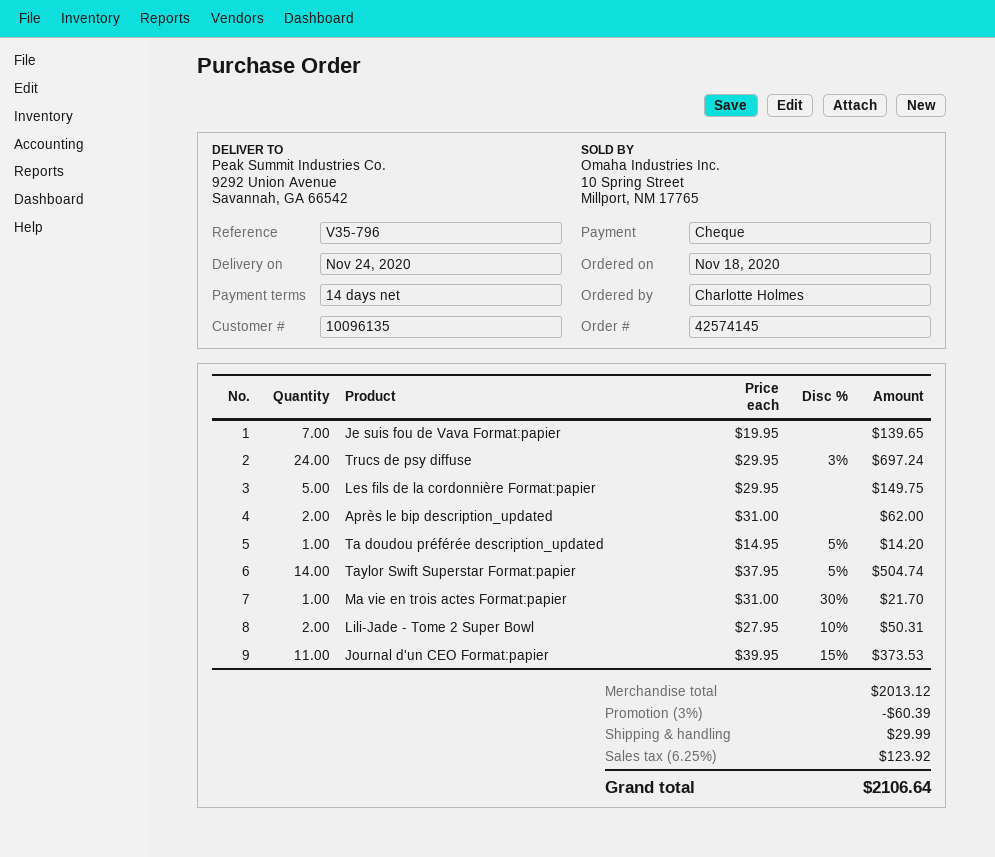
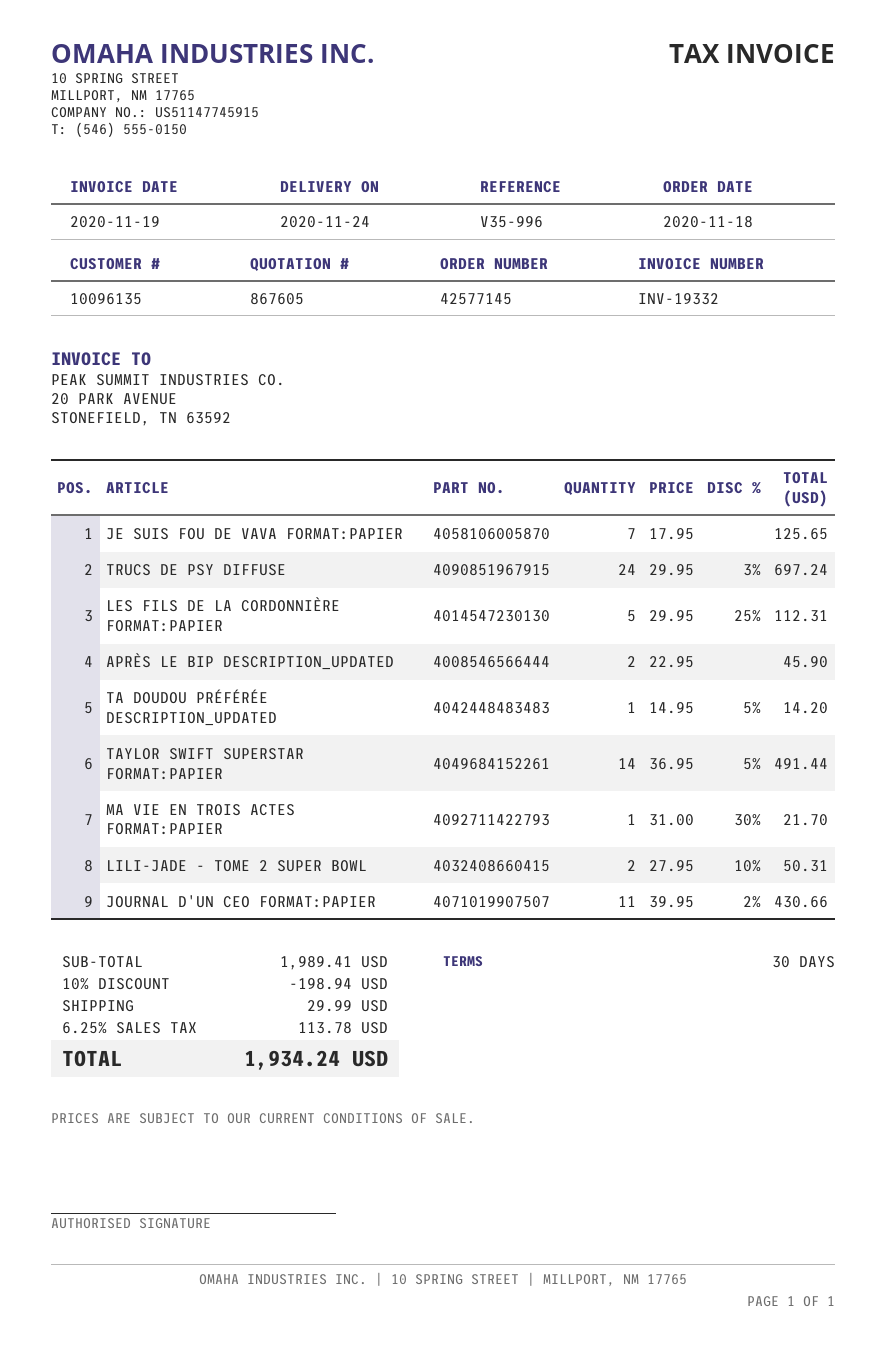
order number: 42574145 -> 42577145
payment terms: 14 days -> 30 days
reference: V35-796 -> V35-996
Je suis fou de Vava Format:papier: 7 x 19.95 = 139.65 -> 7 x 17.95 = 125.65
Les fils de la cordonnière Format:papier: 5 x 29.95 = 149.75 -> 5 x 29.95 - 25% = 112.31
Après le bip description_updated: 2 x 31.00 = 62.00 -> 2 x 22.95 = 45.90
Taylor Swift Superstar Format:papier: 14 x 37.95 - 5% = 504.74 -> 14 x 36.95 - 5% = 491.44
Journal d'un CEO Format:papier: 11 x 39.95 - 15% = 373.53 -> 11 x 39.95 - 2% = 430.66
subtotal: 2013.12 -> 1989.41
discount: 3% = 60.39 -> 10% = 198.94
tax: 6.25% = 123.92 -> 6.25% = 113.78
total: 2106.64 -> 1934.24

